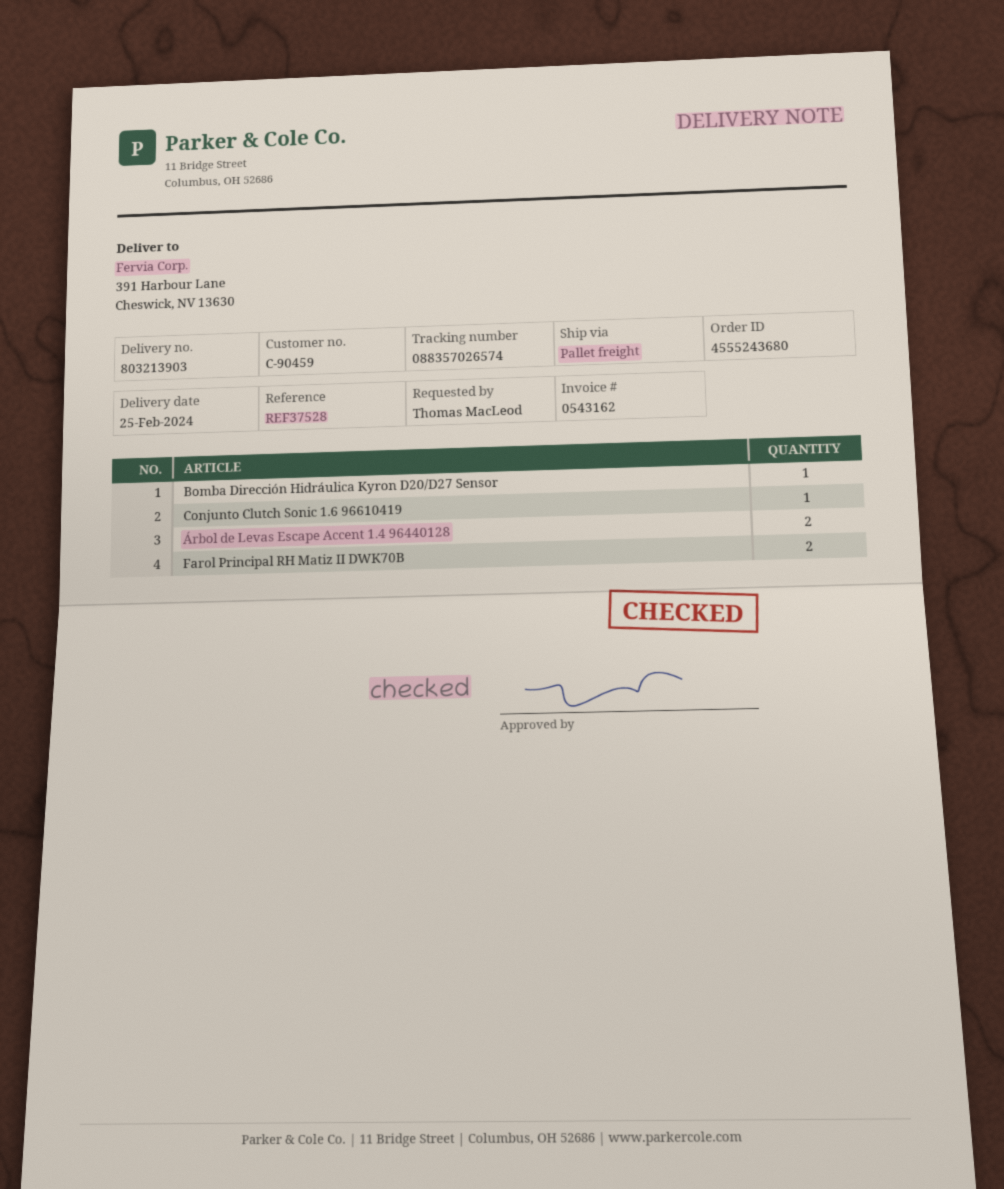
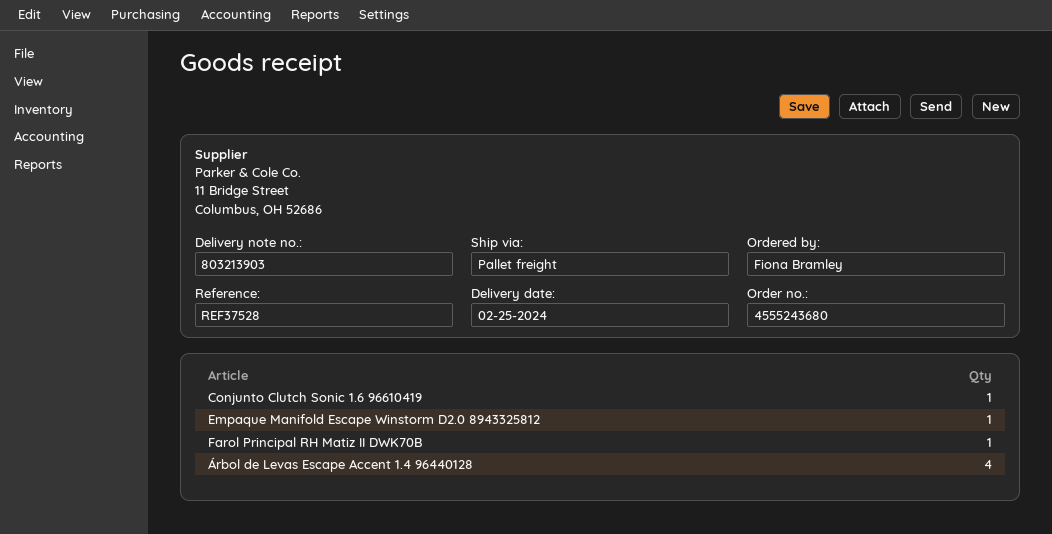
ordered by: Thomas MacLeod -> Fiona Bramley
Bomba Dirección Hidráulica Kyron D20/D27 Sensor: 1 -> none
Árbol de Levas Escape Accent 1.4 96440128: 2 -> 4
Farol Principal RH Matiz II DWK70B: 2 -> 1
Empaque Manifold Escape Winstorm D2.0 8943325812: none -> 1

